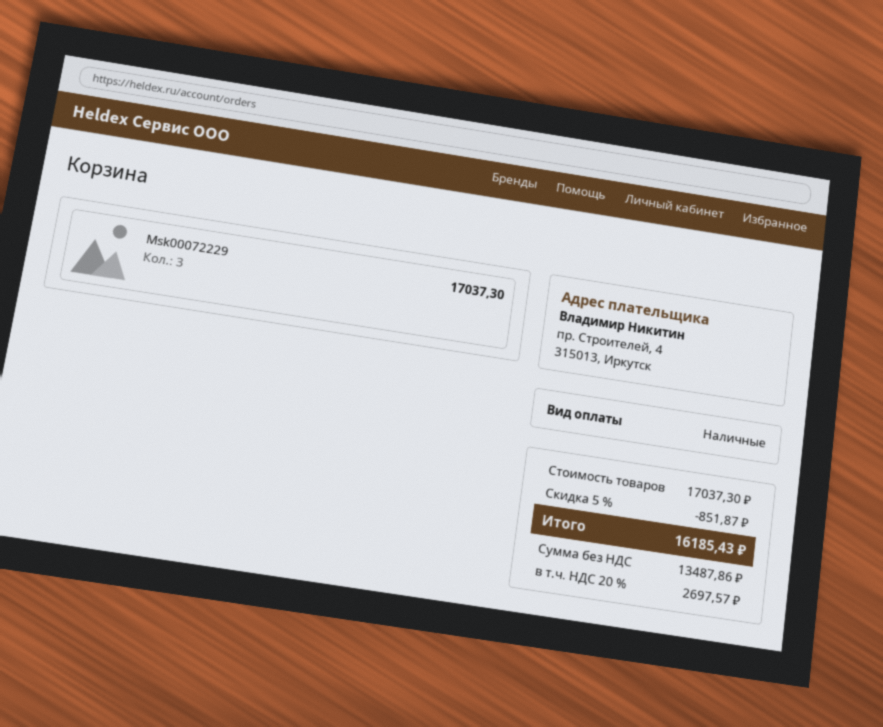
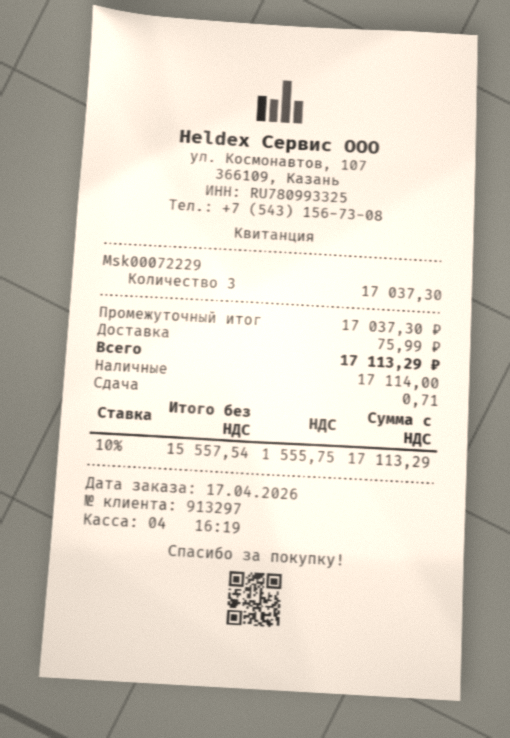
discount: 5% = 851.87 -> none
shipping: none -> 75.99
net: 13487.86 -> 15557.54
tax: 20% = 2697.57 -> 10% = 1555.75
total: 16185.43 -> 17113.29

